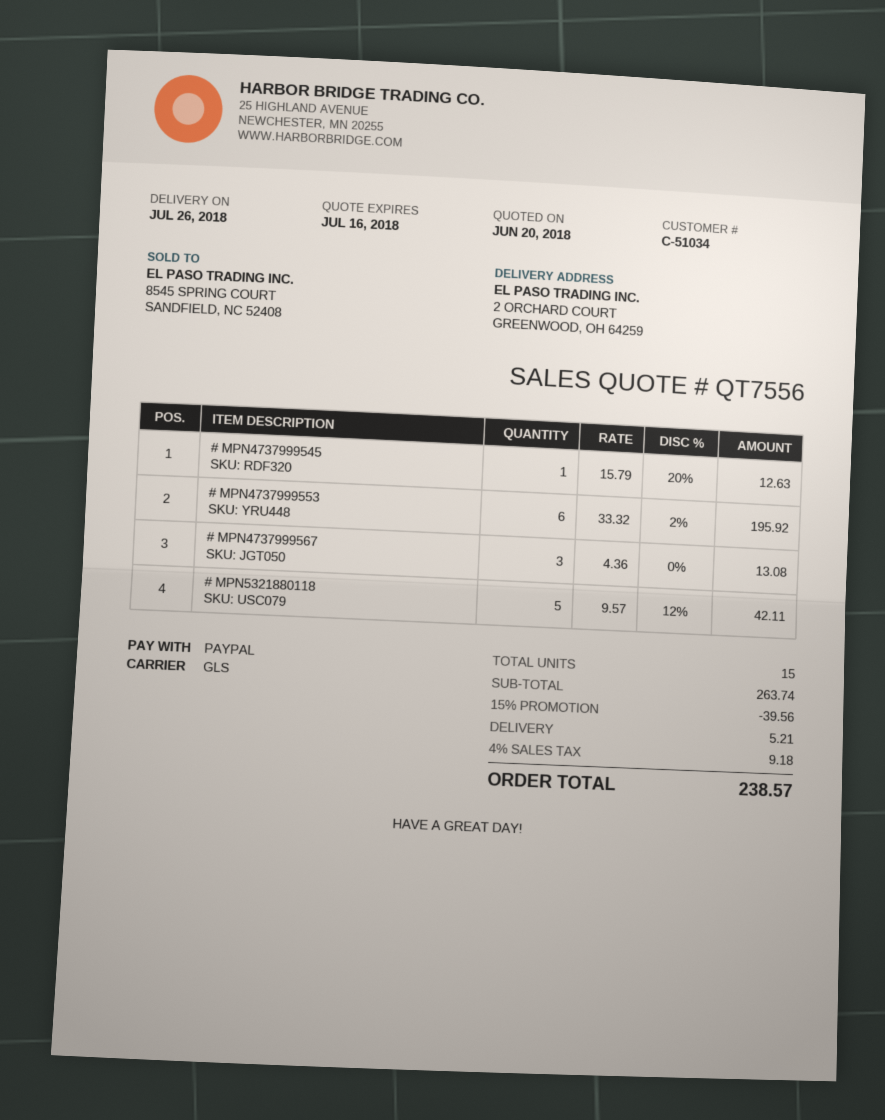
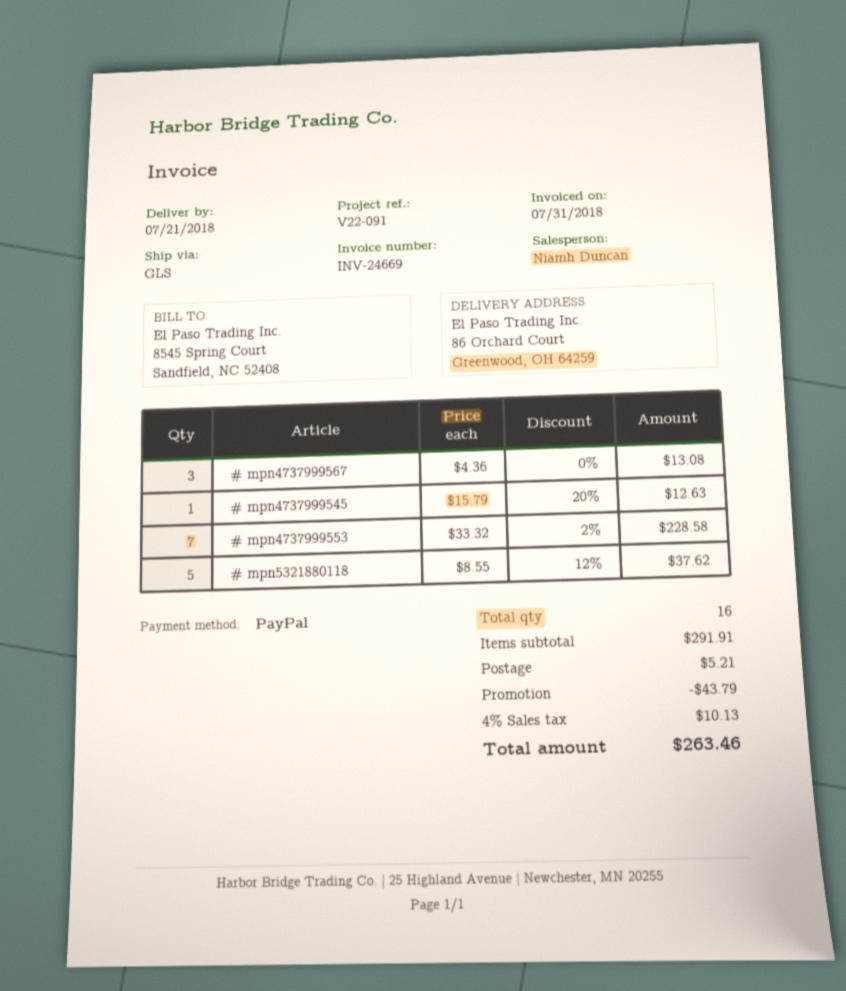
delivery date: 2018-07-26 -> 2018-07-21
ship to: 2 ORCHARD COURT, GREENWOOD, OH 64259 -> 86 Orchard Court, Greenwood, OH 64259
# MPN4737999553: 6 x 33.32 - 2% = 195.92 -> 7 x 33.32 - 2% = 228.58
# MPN5321880118: 5 x 9.57 - 12% = 42.11 -> 5 x 8.55 - 12% = 37.62
total quantity: 15 -> 16
subtotal: 263.74 -> 291.91
discount: 39.56 -> 43.79
tax: 4% = 9.18 -> 4% = 10.13
total: 238.57 -> 263.46

